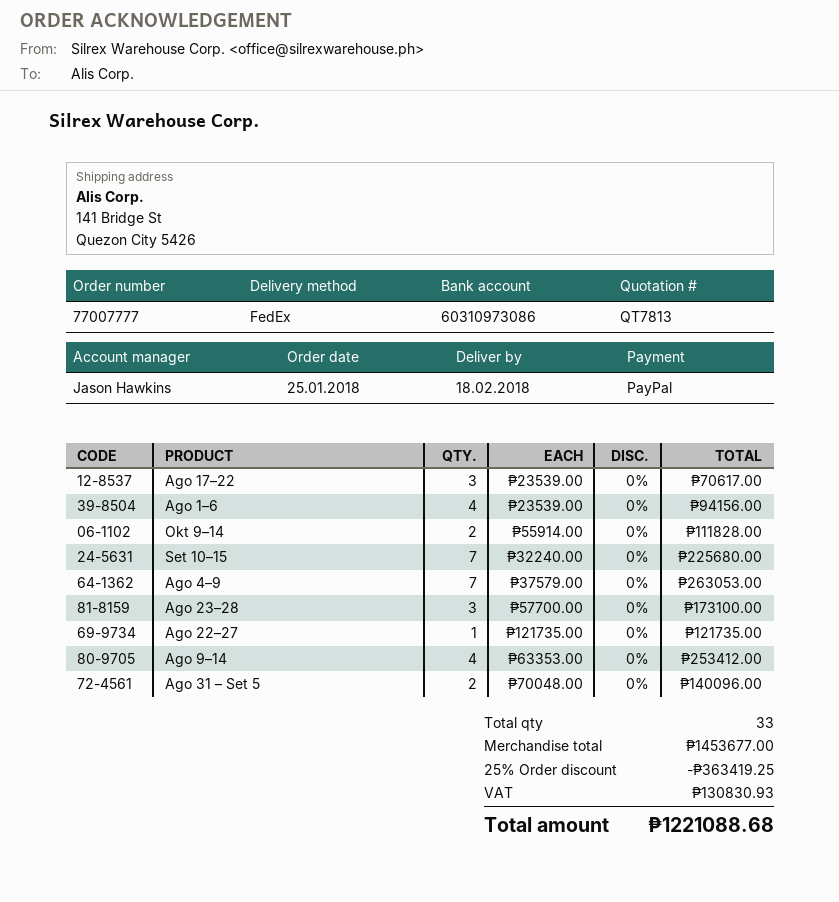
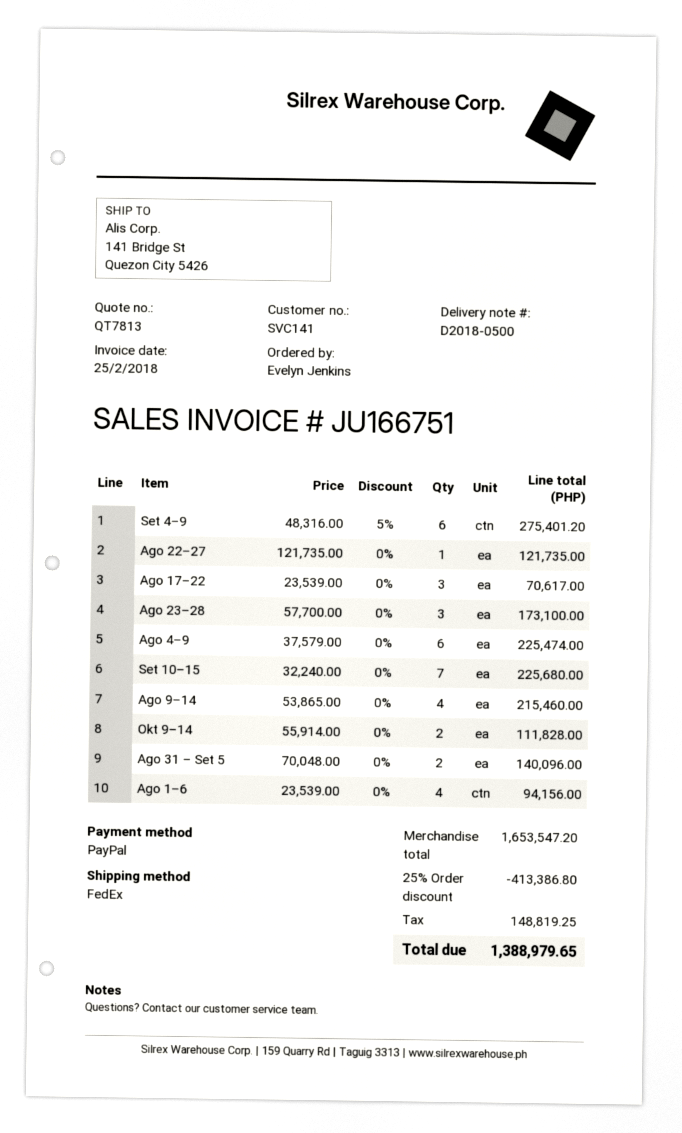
Ago 4–9: 7 x 37579.00 = 263053.00 -> 6 x 37579.00 = 225474.00
Ago 9–14: 4 x 63353.00 = 253412.00 -> 4 x 53865.00 = 215460.00
Set 4–9: none -> 6 x 48316.00 - 5% = 275401.20
subtotal: 1453677.00 -> 1653547.20
discount: 25% = 363419.25 -> 25% = 413386.80
tax: 130830.93 -> 148819.25
total: 1221088.68 -> 1388979.65

